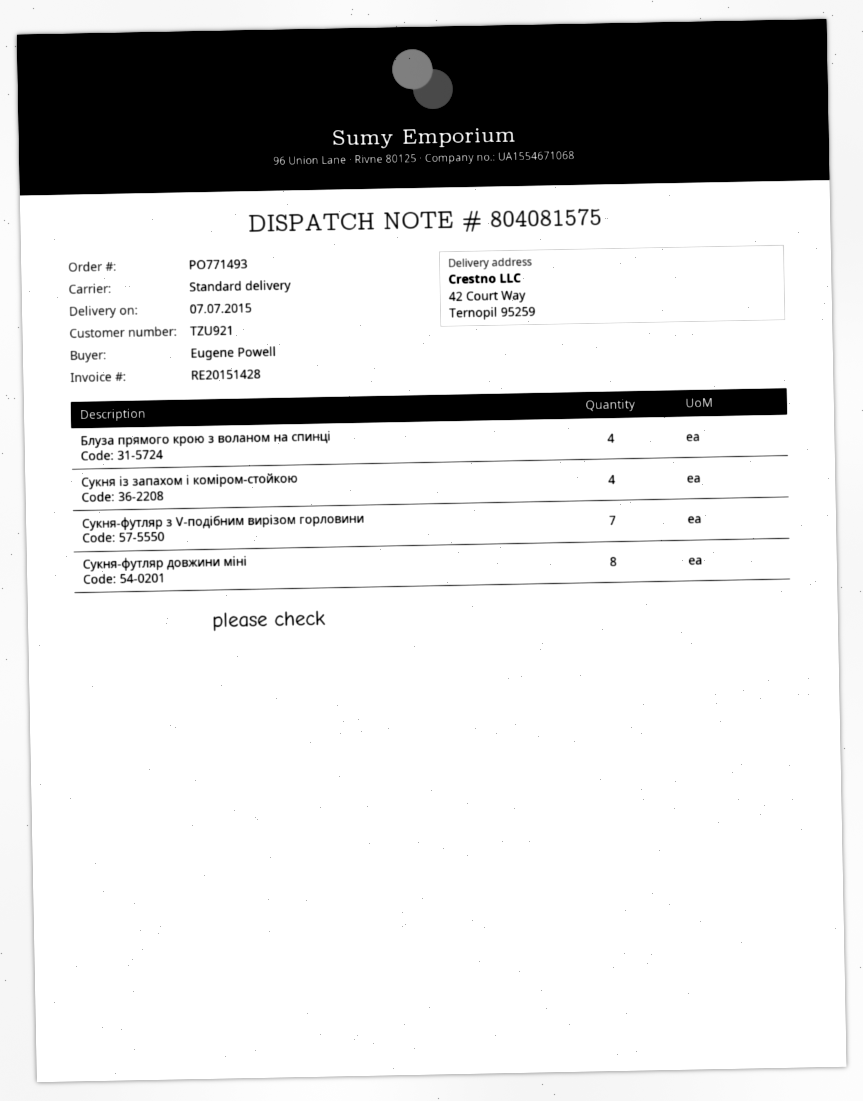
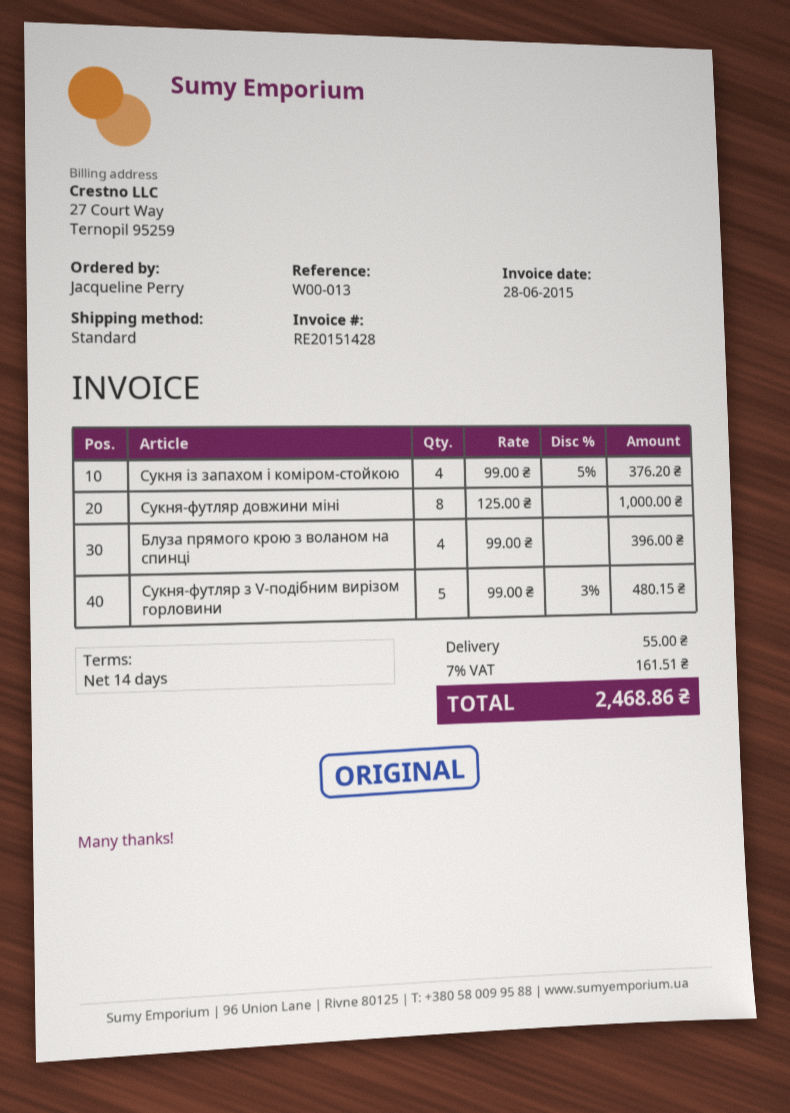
ordered by: Eugene Powell -> Jacqueline Perry
Сукня-футляр з V-подібним вирізом горловини: 7 -> 5

